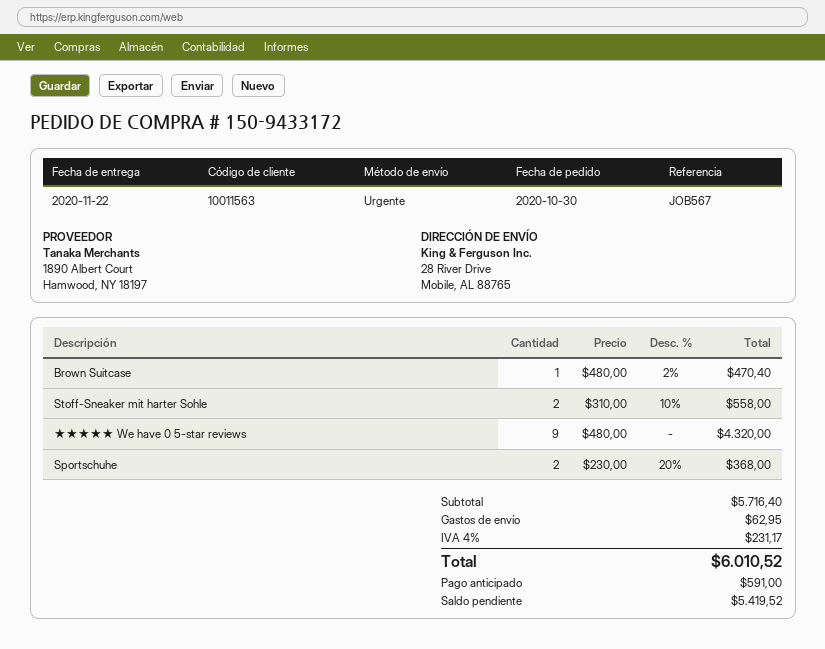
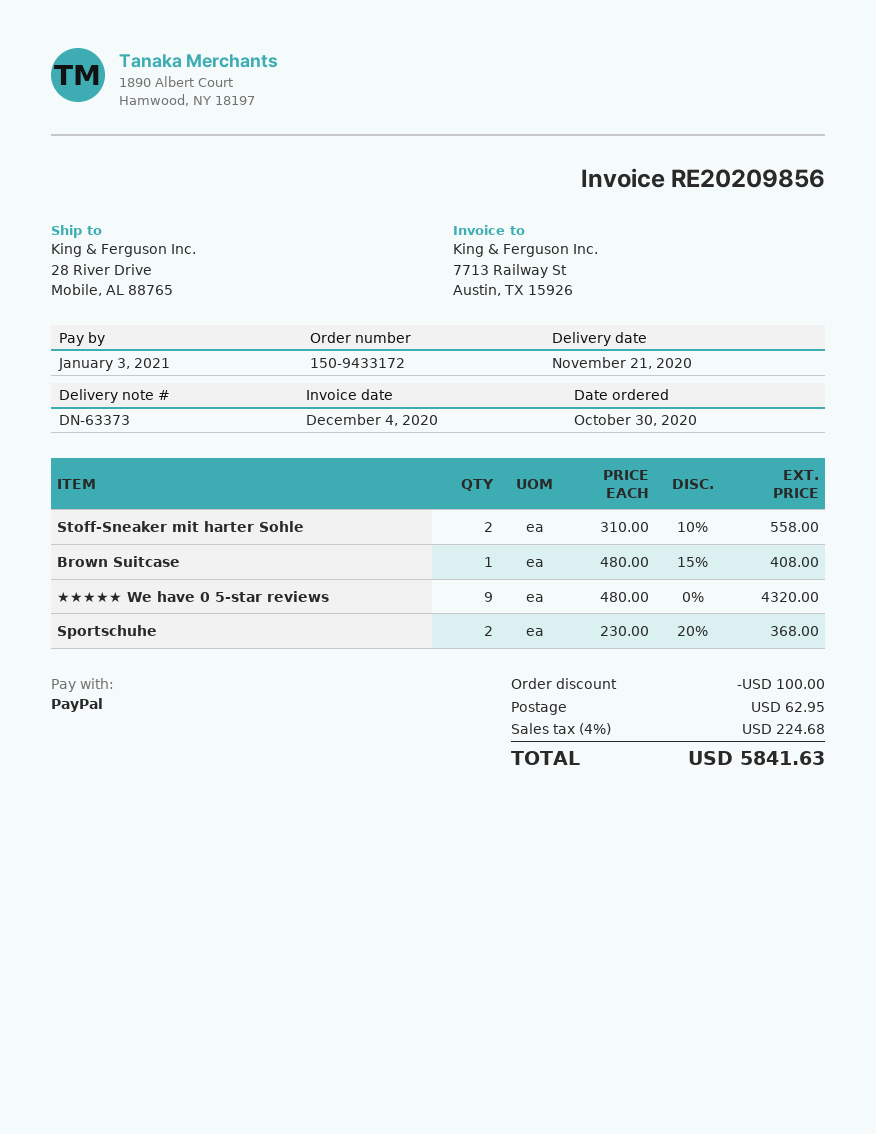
delivery date: 2020-11-22 -> 2020-11-21
Brown Suitcase: 1 x 480.00 - 2% = 470.40 -> 1 x 480.00 - 15% = 408.00
discount: none -> 100.00
tax: 4% = 231.17 -> 4% = 224.68
total: 6010.52 -> 5841.63

